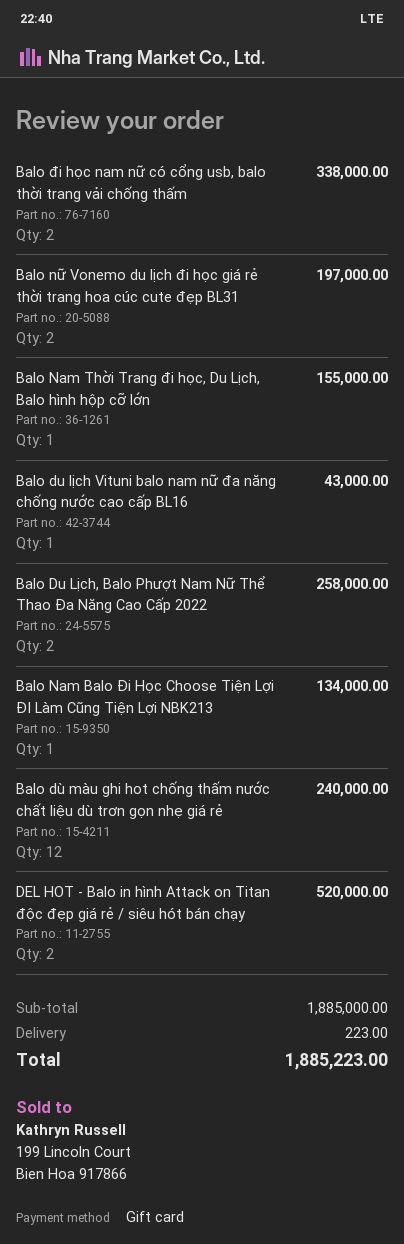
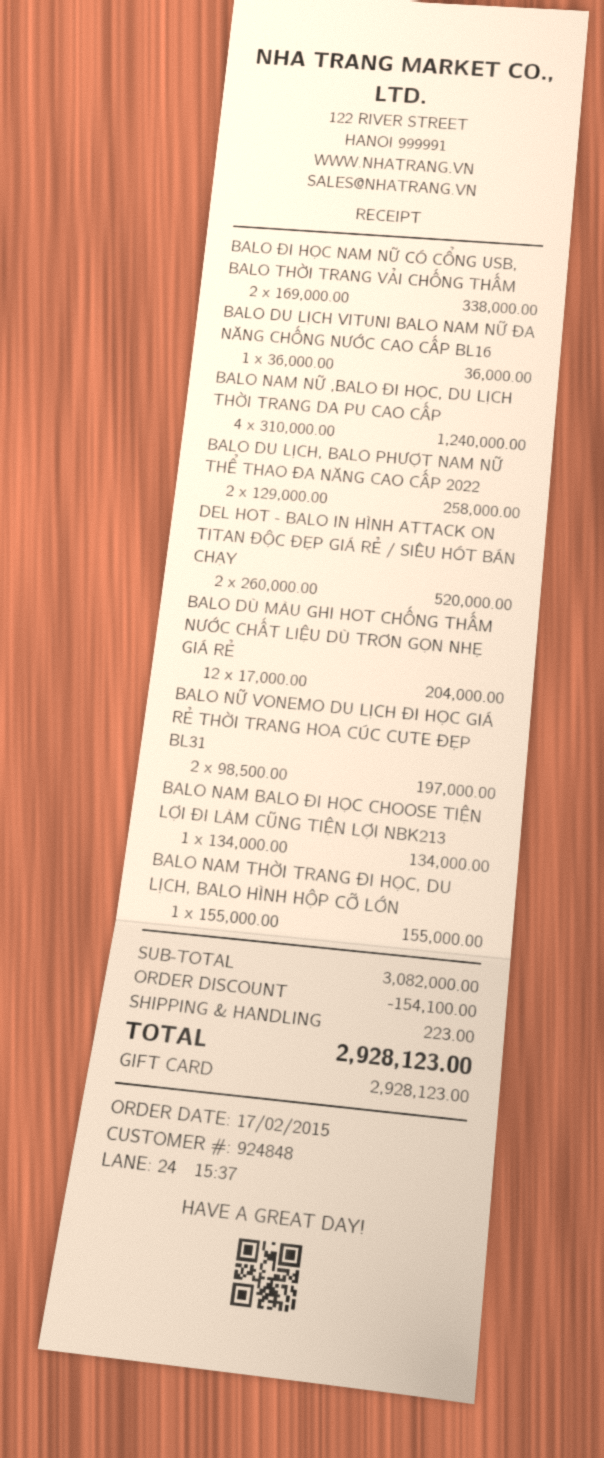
Balo du lịch Vituni balo nam nữ đa năng chống nước cao cấp BL16: 1 for 43000.00 -> 1 for 36000.00
Balo dù màu ghi hot chống thấm nước chất liệu dù trơn gọn nhẹ giá rẻ: 12 for 240000.00 -> 12 for 204000.00
BALO NAM NỮ ,BALO ĐI HỌC, DU LỊCH THỜI TRANG DA PU CAO CẤP: none -> 4 for 1240000.00
subtotal: 1885000.00 -> 3082000.00
discount: none -> 154100.00
total: 1885223.00 -> 2928123.00

